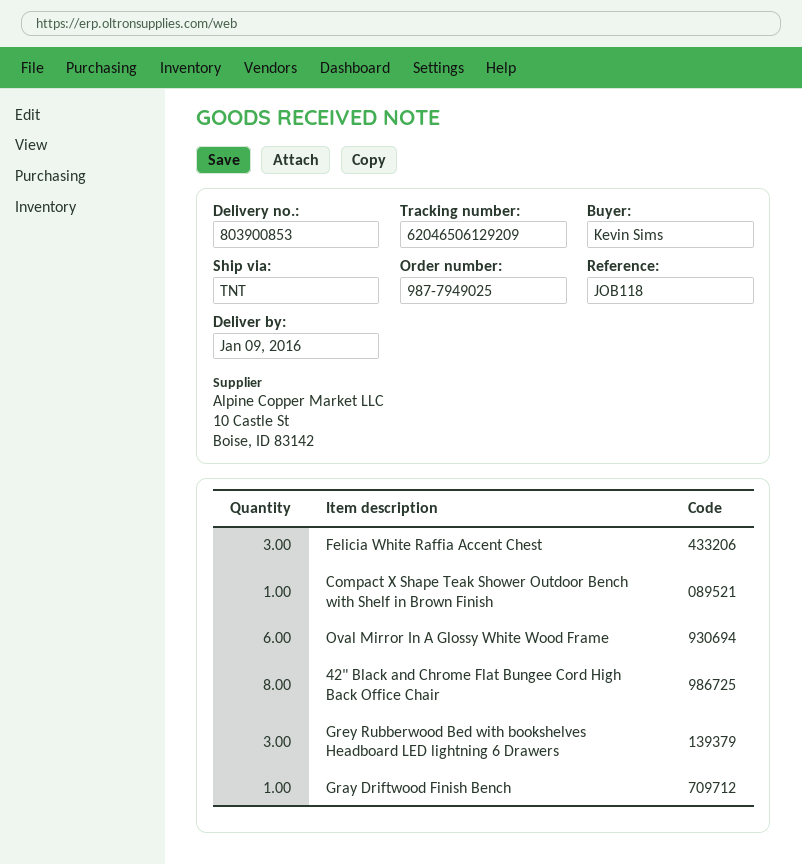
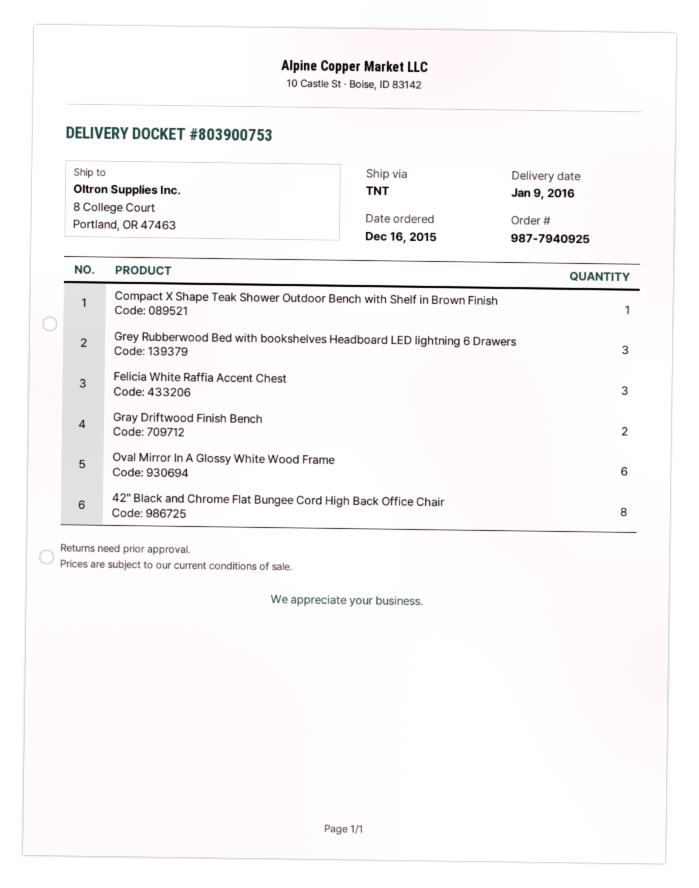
order number: 987-7949025 -> 987-7940925
delivery note number: 803900853 -> 803900753
Gray Driftwood Finish Bench: 1 -> 2

